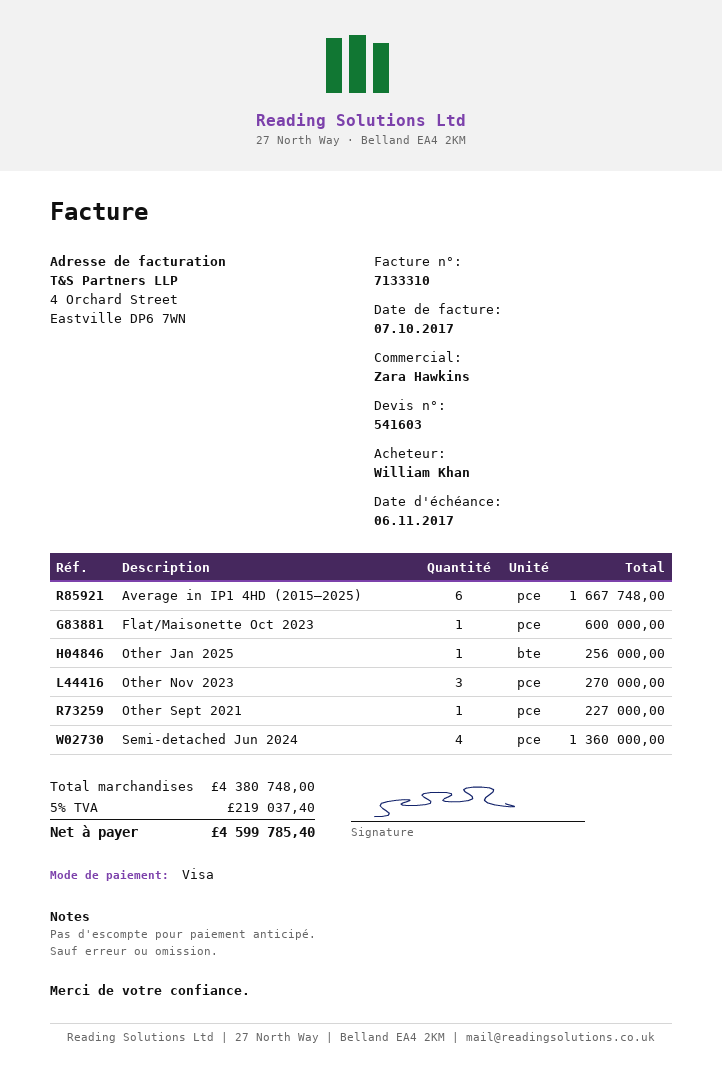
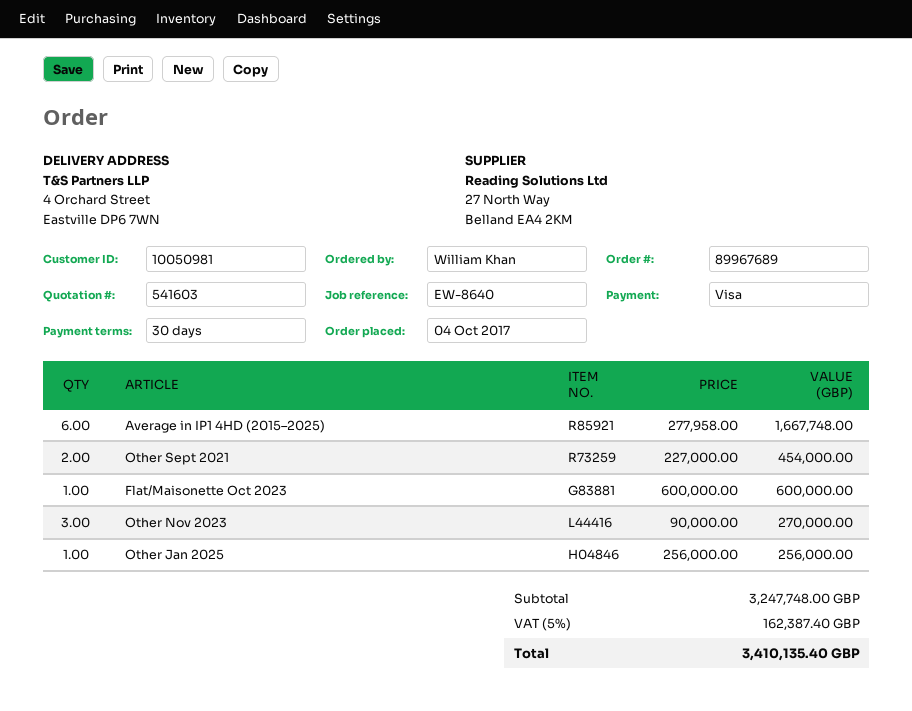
Other Sept 2021: 1 for 227000.00 -> 2 for 454000.00
Semi-detached Jun 2024: 4 for 1360000.00 -> none
subtotal: 4380748.00 -> 3247748.00
tax: 5% = 219037.40 -> 5% = 162387.40
total: 4599785.40 -> 3410135.40

